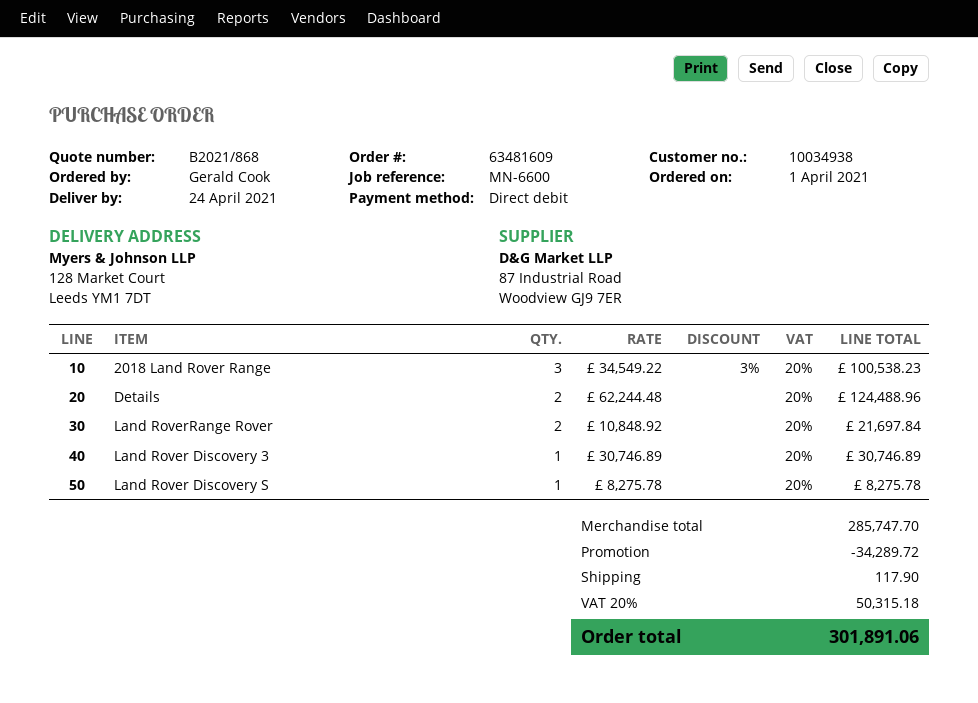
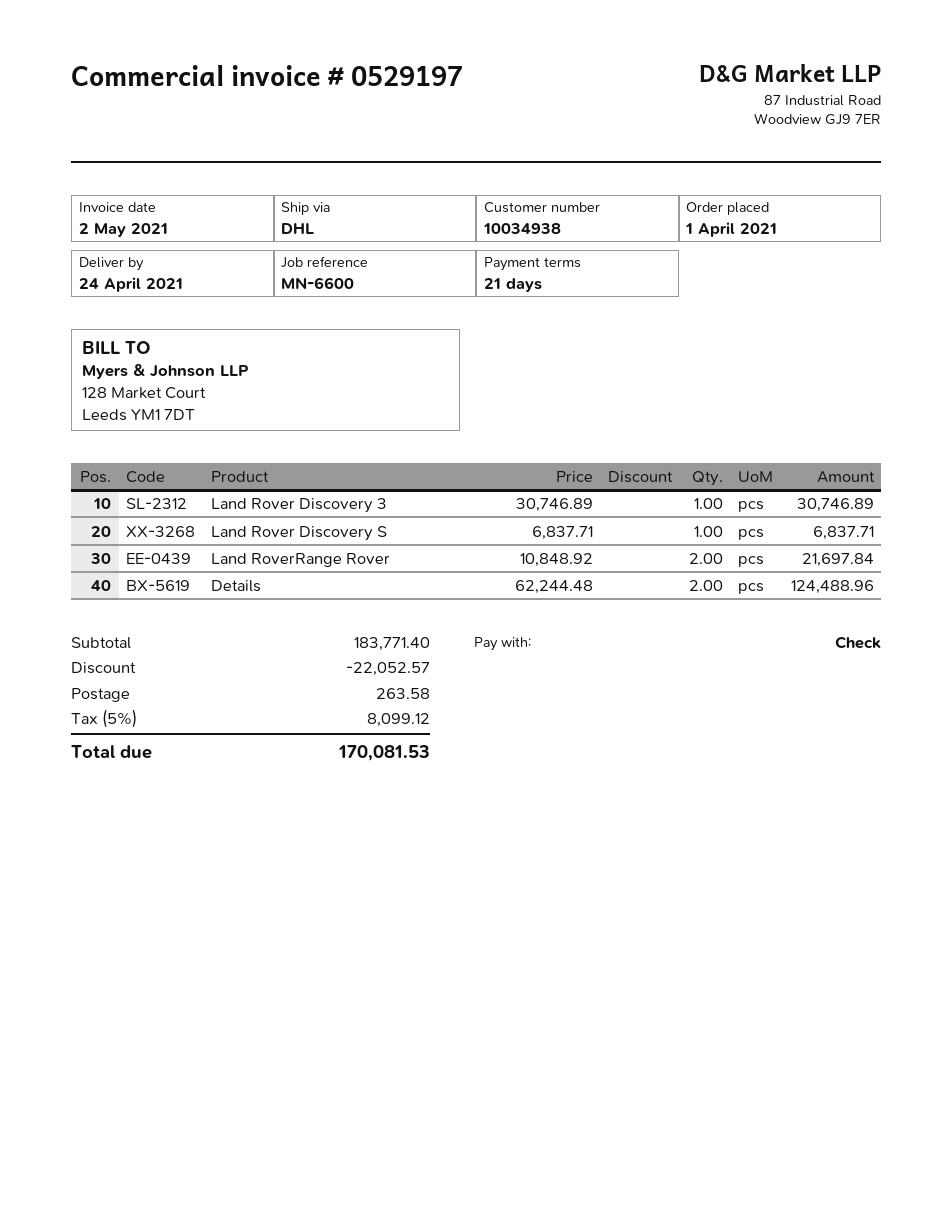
payment method: direct debit -> cheque
2018 Land Rover Range: 3 x 34549.22 - 3% = 100538.23 -> none
Land Rover Discovery S: 1 x 8275.78 = 8275.78 -> 1 x 6837.71 = 6837.71
subtotal: 285747.70 -> 183771.40
discount: 34289.72 -> 22052.57
shipping: 117.90 -> 263.58
tax: 20% = 50315.18 -> 5% = 8099.12
total: 301891.06 -> 170081.53

